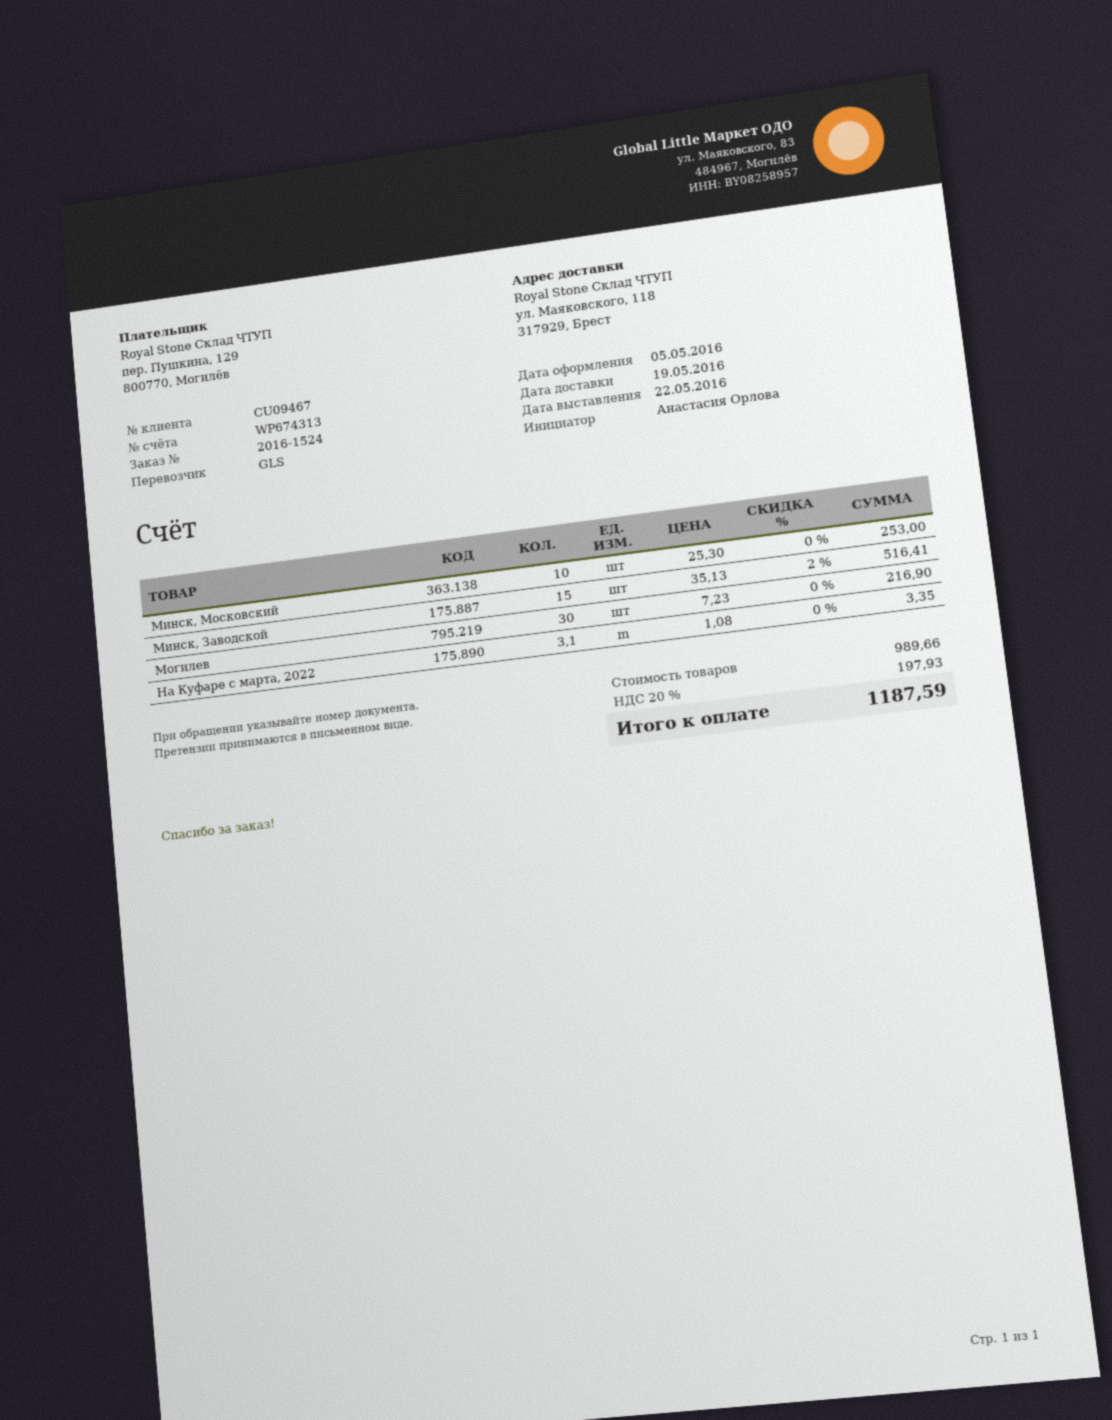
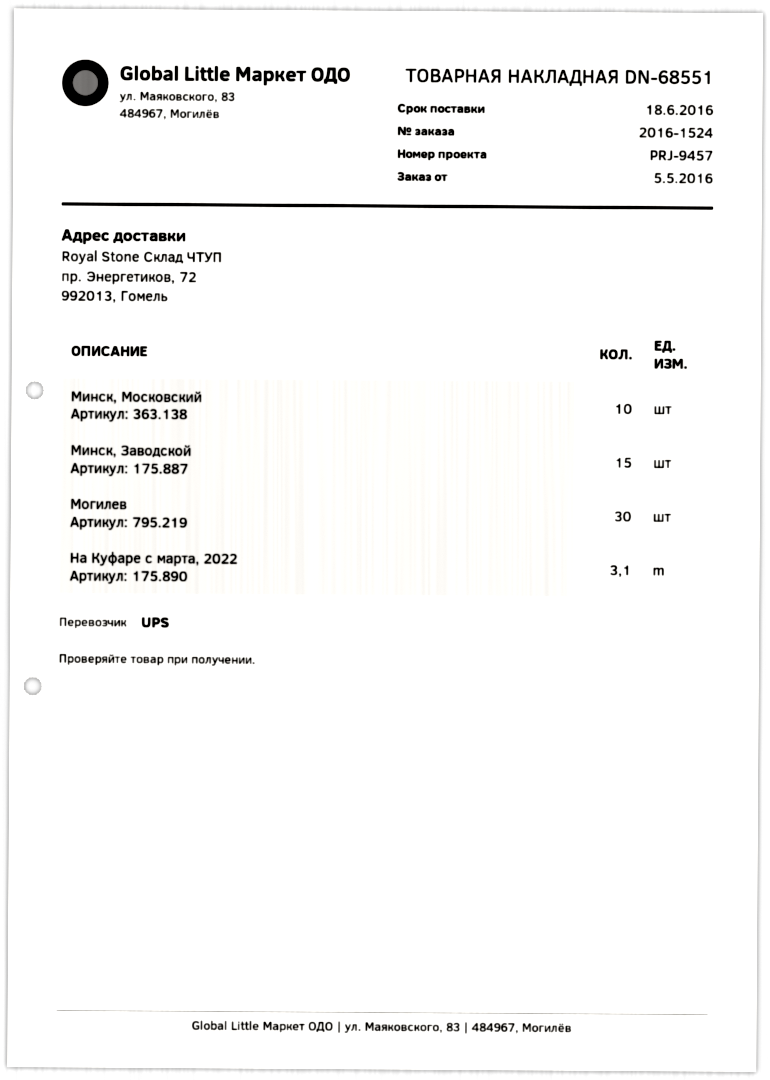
delivery date: 2016-05-19 -> 2016-06-18
shipping method: GLS -> UPS
ship to: ул. Маяковского, 118, 317929, Брест -> пр. Энергетиков, 72, 992013, Гомель

